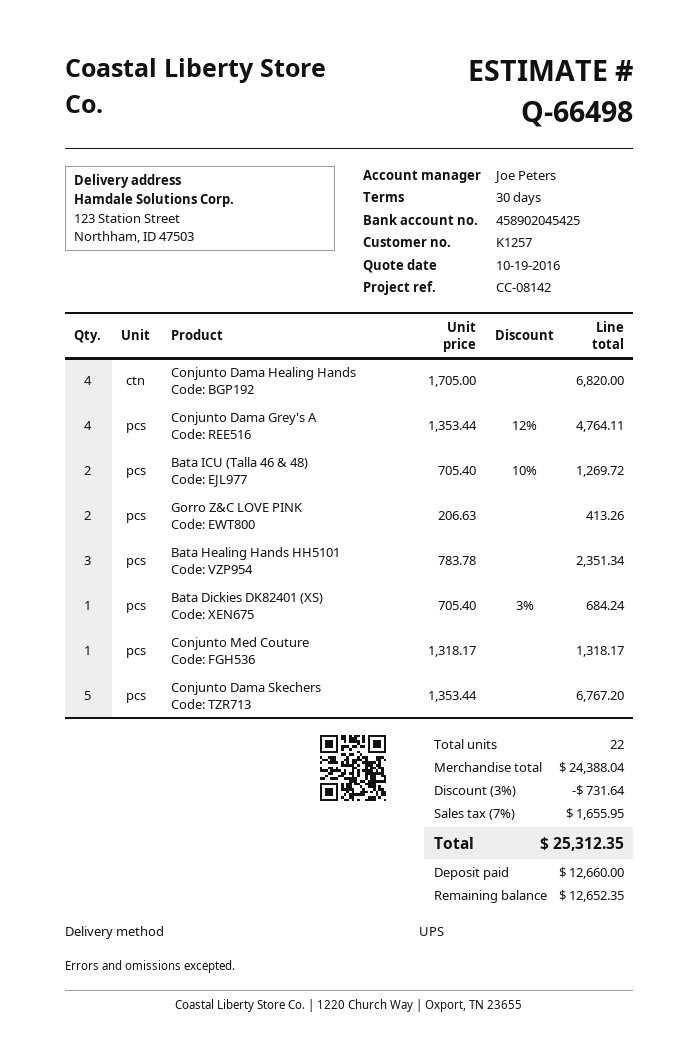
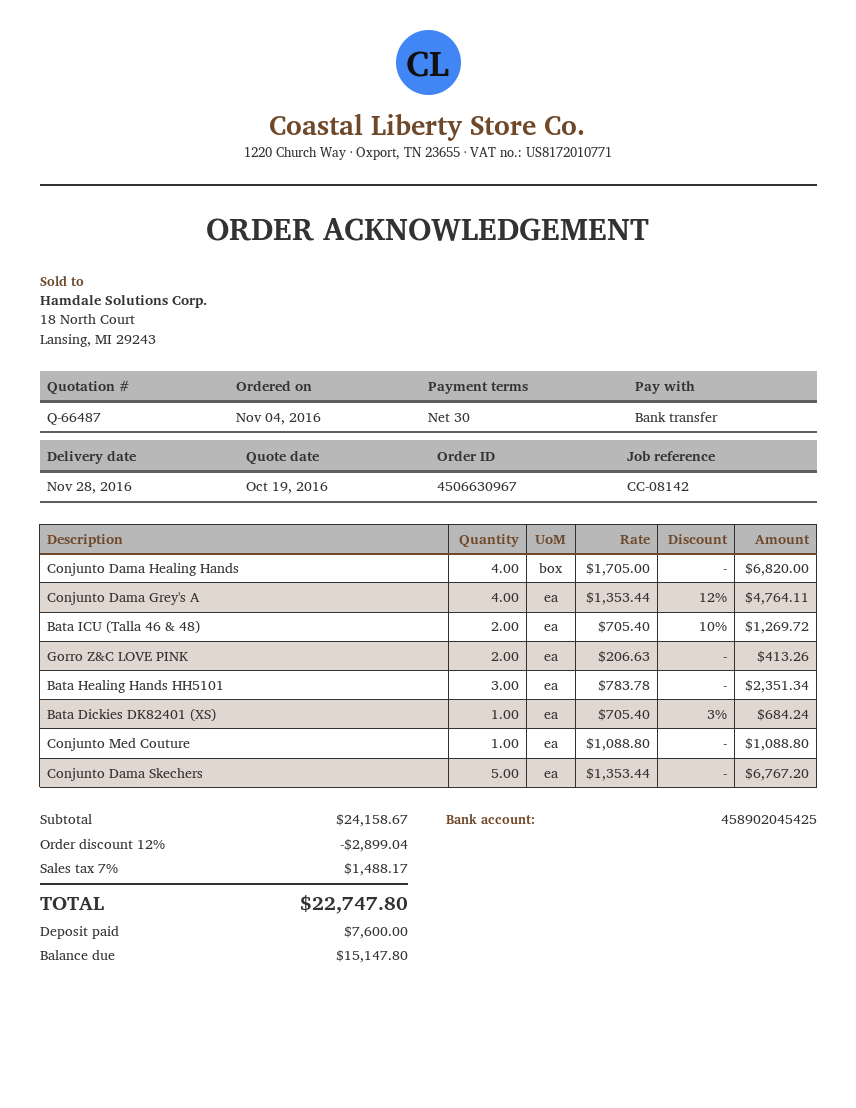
quote number: Q-66498 -> Q-66487
Conjunto Med Couture: 1 x 1318.17 = 1318.17 -> 1 x 1088.80 = 1088.80
subtotal: 24388.04 -> 24158.67
discount: 3% = 731.64 -> 12% = 2899.04
tax: 7% = 1655.95 -> 7% = 1488.17
total: 25312.35 -> 22747.80
deposit: 12660.00 -> 7600.00
balance: 12652.35 -> 15147.80

